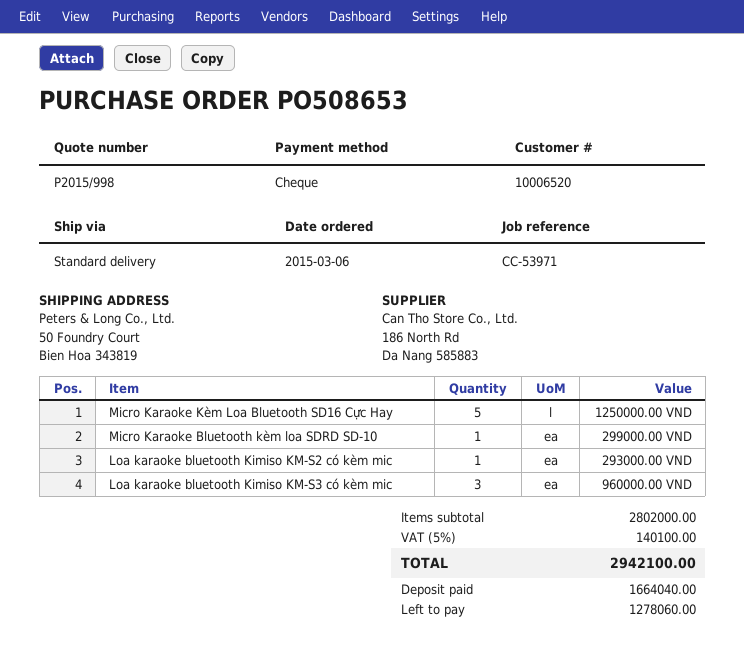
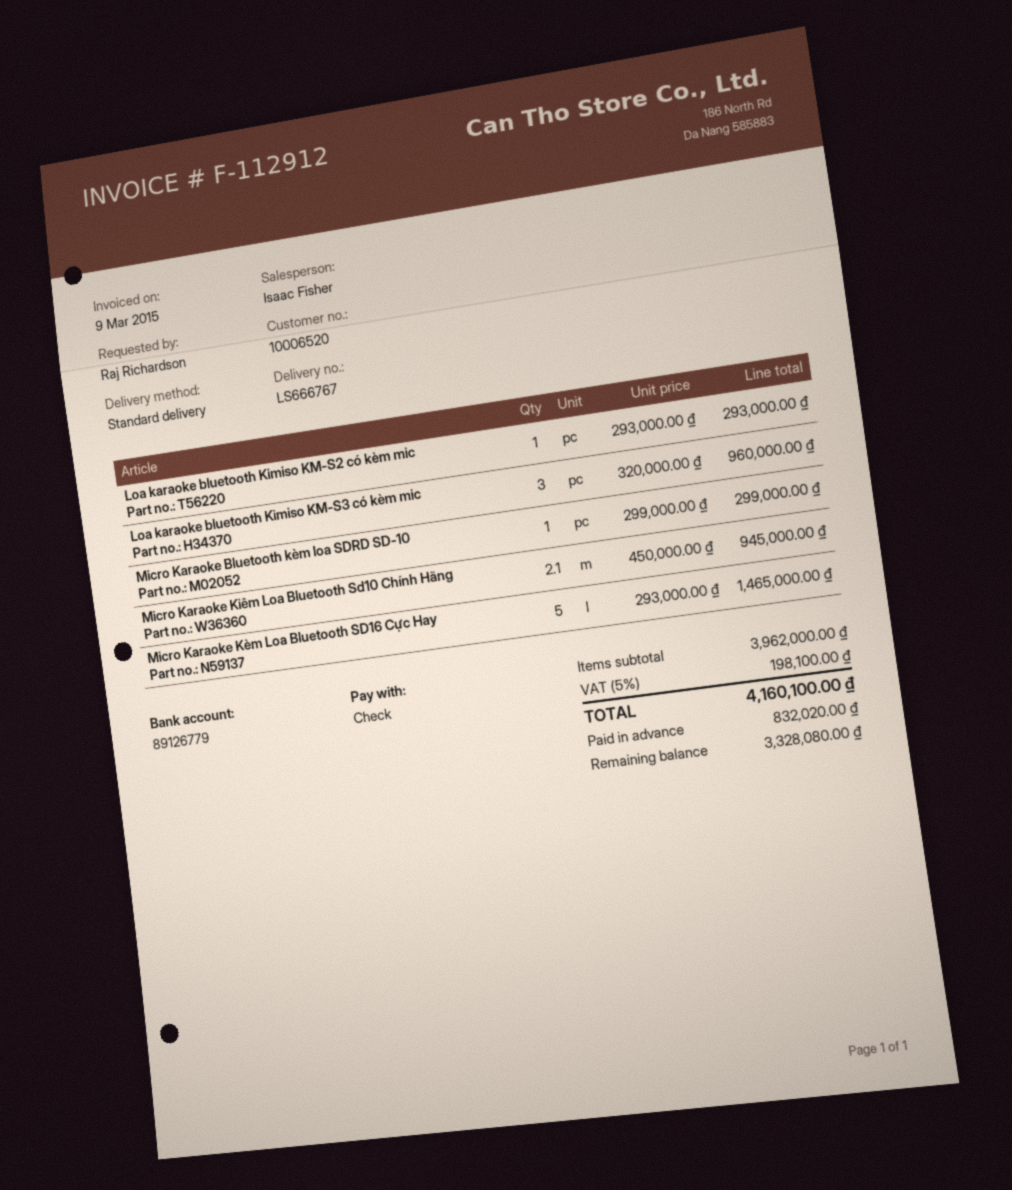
Micro Karaoke Kèm Loa Bluetooth SD16 Cực Hay: 5 for 1250000.00 -> 5 for 1465000.00
Micro Karaoke Kiêm Loa Bluetooth Sd10 Chính Hãng: none -> 2.1 for 945000.00
subtotal: 2802000.00 -> 3962000.00
tax: 5% = 140100.00 -> 5% = 198100.00
total: 2942100.00 -> 4160100.00
deposit: 1664040.00 -> 832020.00
balance: 1278060.00 -> 3328080.00

